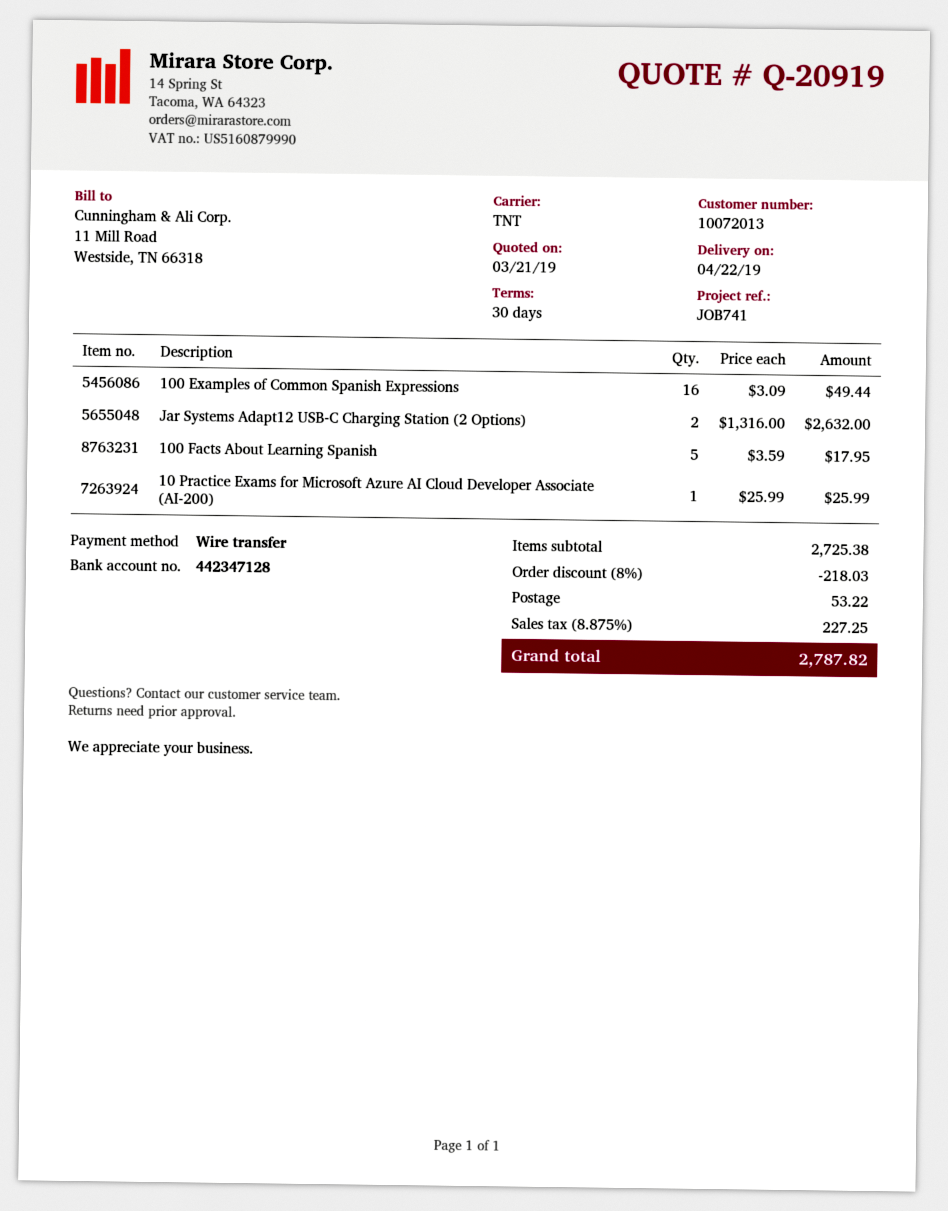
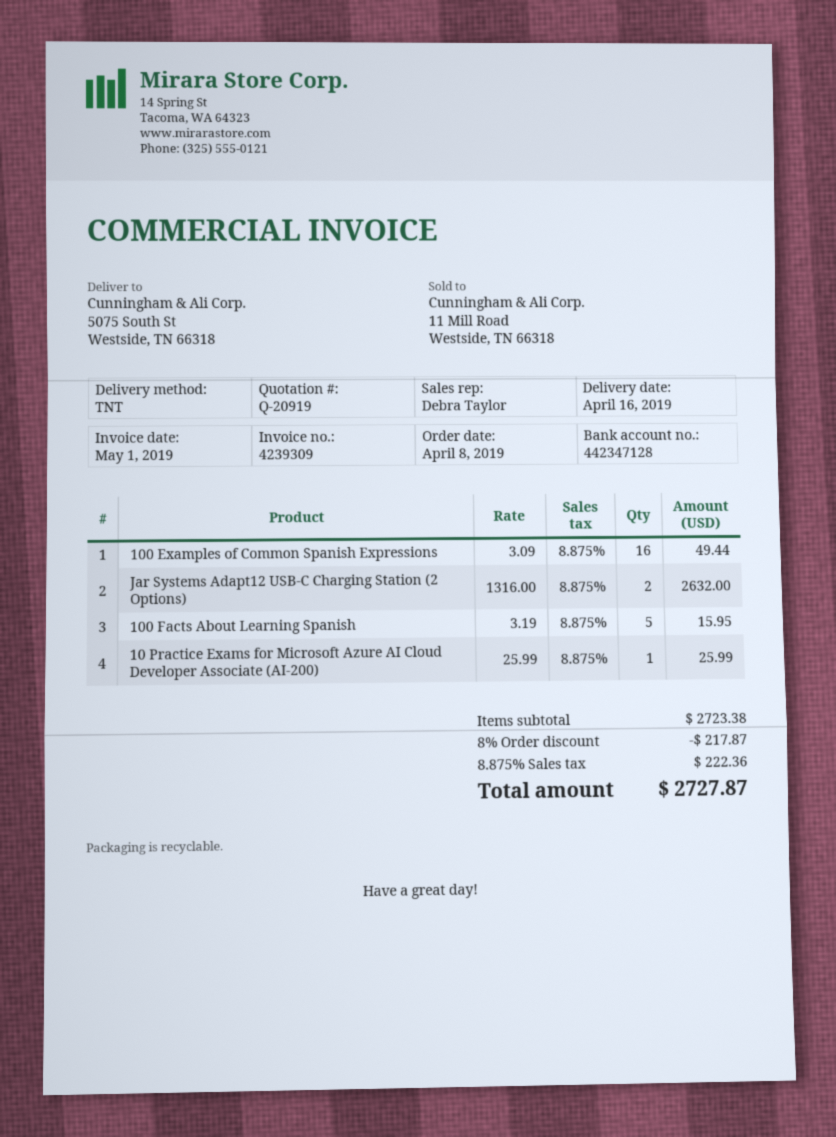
delivery date: 2019-04-22 -> 2019-04-16
100 Facts About Learning Spanish: 5 x 3.59 = 17.95 -> 5 x 3.19 = 15.95
subtotal: 2725.38 -> 2723.38
discount: 8% = 218.03 -> 8% = 217.87
shipping: 53.22 -> none
tax: 8.875% = 227.25 -> 8.875% = 222.36
total: 2787.82 -> 2727.87

